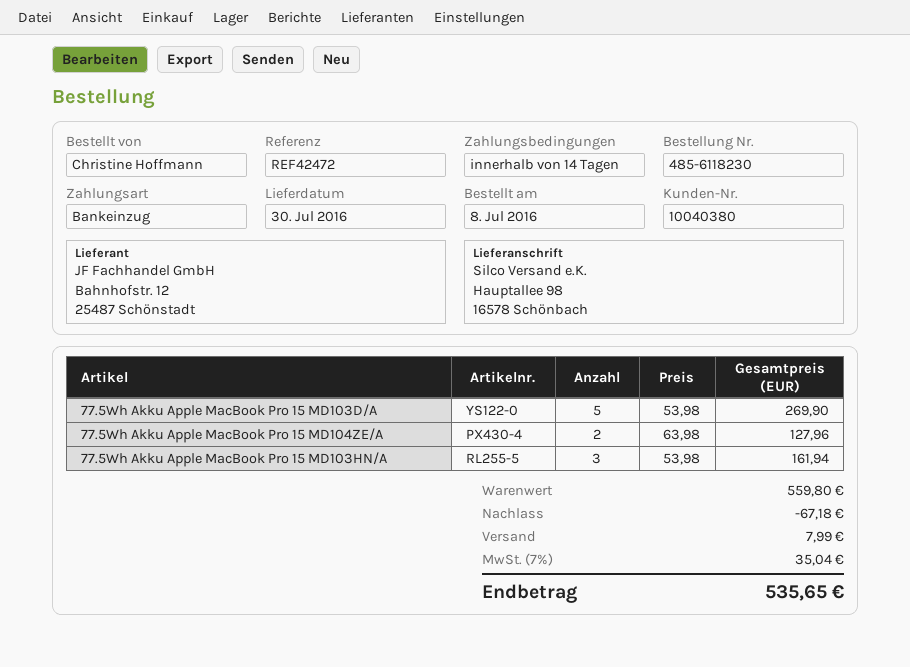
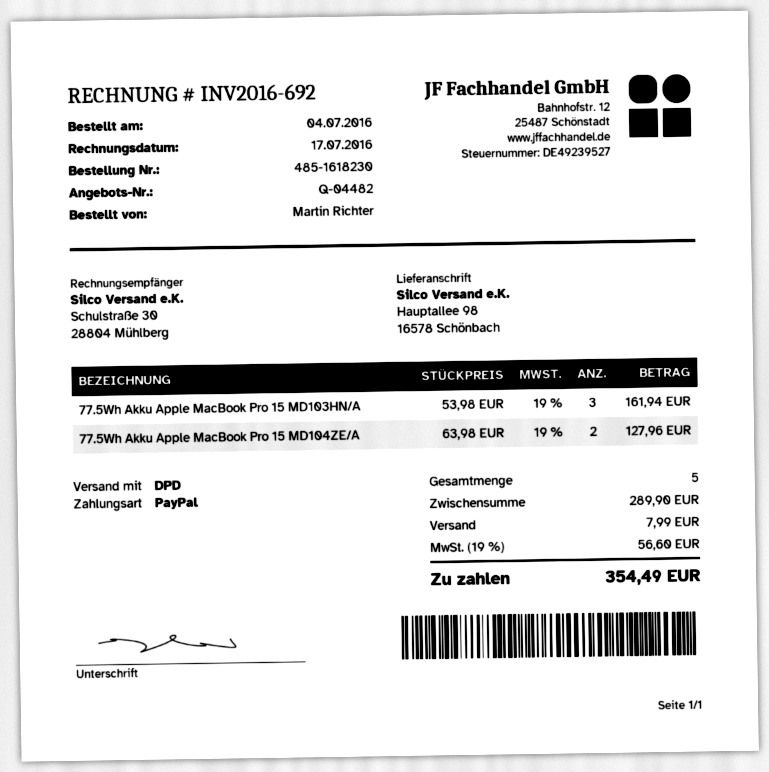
order number: 485-6118230 -> 485-1618230
order date: 2016-07-08 -> 2016-07-04
ordered by: Christine Hoffmann -> Martin Richter
payment method: direct debit -> PayPal
77.5Wh Akku Apple MacBook Pro 15 MD103D/A: 5 x 53.98 = 269.90 -> none
subtotal: 559.80 -> 289.90
discount: 67.18 -> none
tax: 7% = 35.04 -> 19% = 56.60
total: 535.65 -> 354.49

